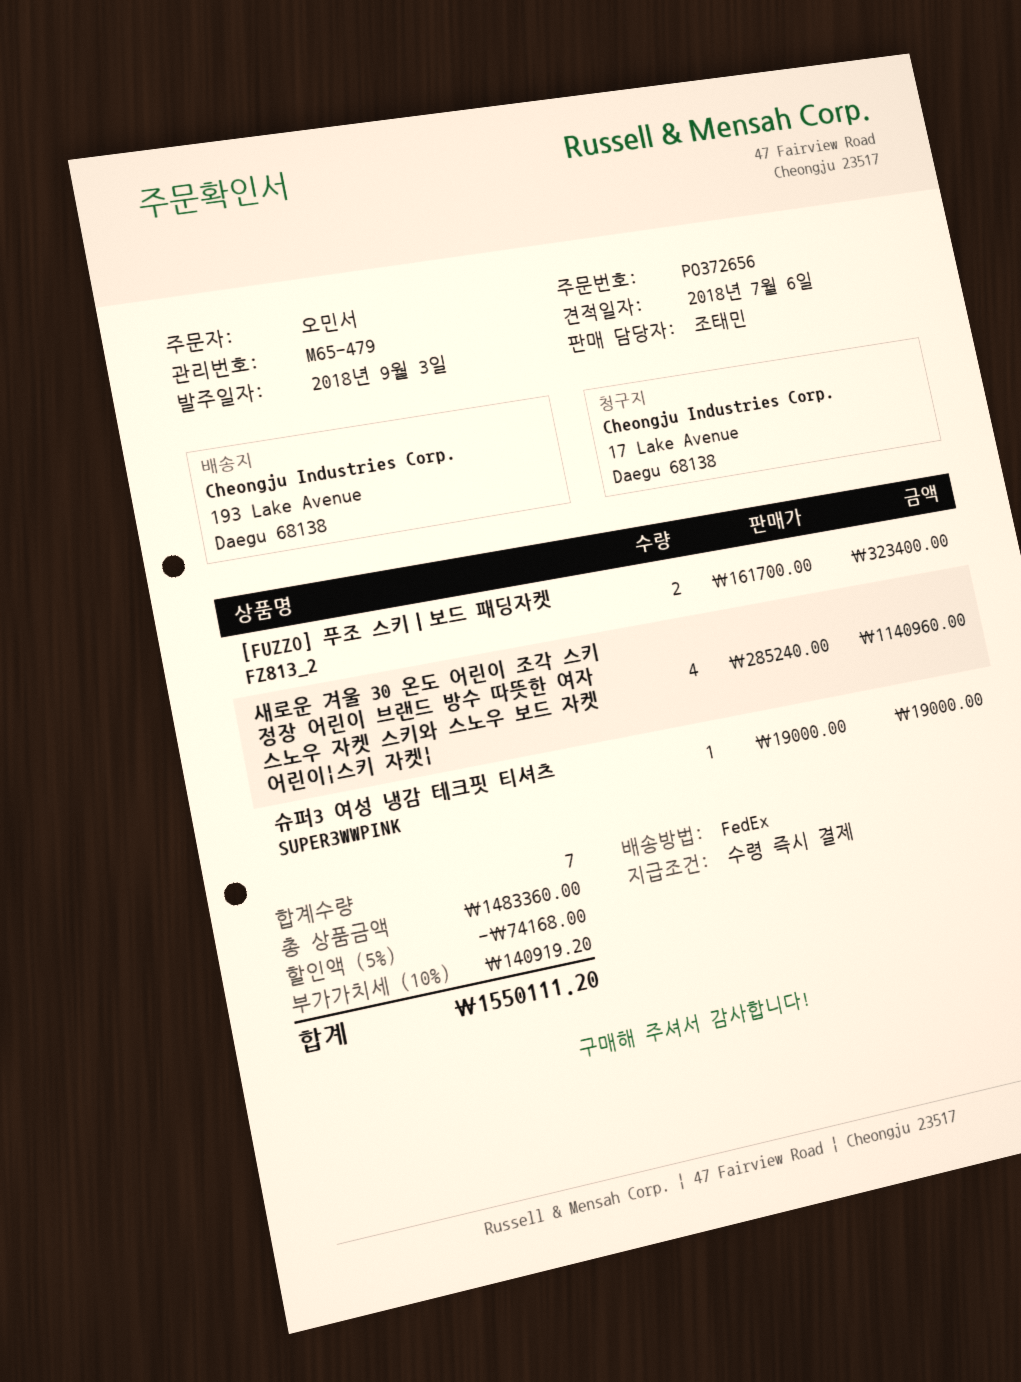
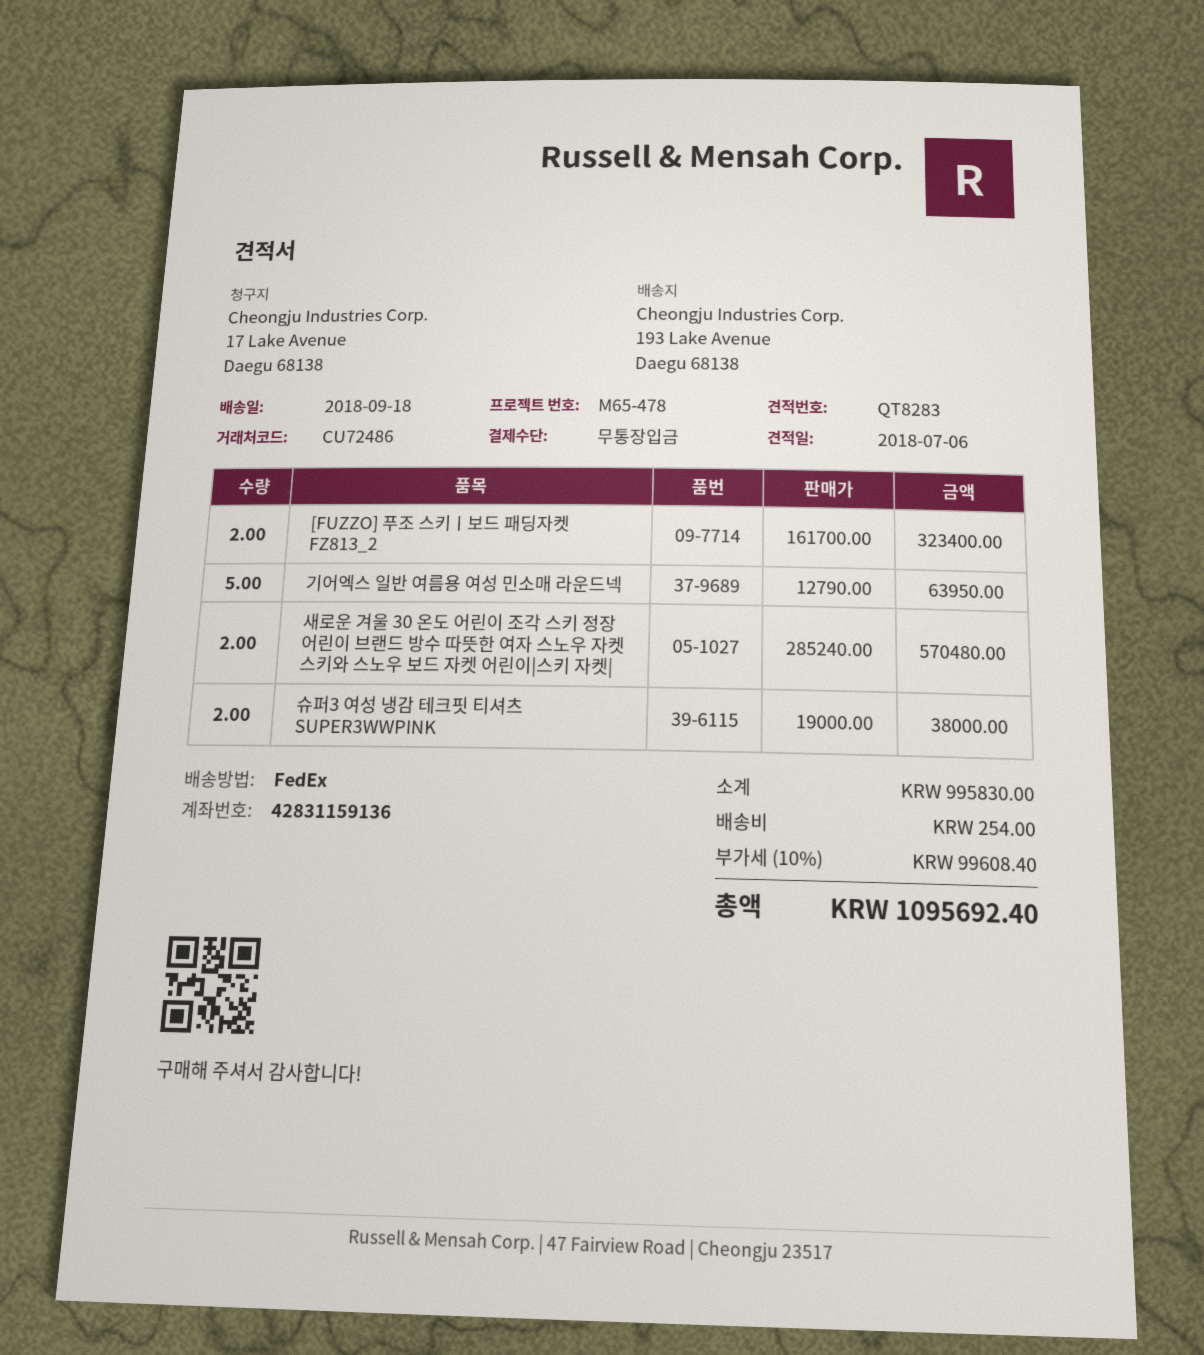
reference: M65-479 -> M65-478
새로운 겨울 30 온도 어린이 조각 스키 정장 어린이 브랜드 방수 따뜻한 여자 스노우 자켓 스키와 스노우 보드 자켓 어린이|스키 자켓|: 4 x 285240.00 = 1140960.00 -> 2 x 285240.00 = 570480.00
슈퍼3 여성 냉감 테크핏 티셔츠 SUPER3WWPINK: 1 x 19000.00 = 19000.00 -> 2 x 19000.00 = 38000.00
기어엑스 일반 여름용 여성 민소매 라운드넥: none -> 5 x 12790.00 = 63950.00
subtotal: 1483360.00 -> 995830.00
discount: 5% = 74168.00 -> none
shipping: none -> 254.00
tax: 10% = 140919.20 -> 10% = 99608.40
total: 1550111.20 -> 1095692.40

